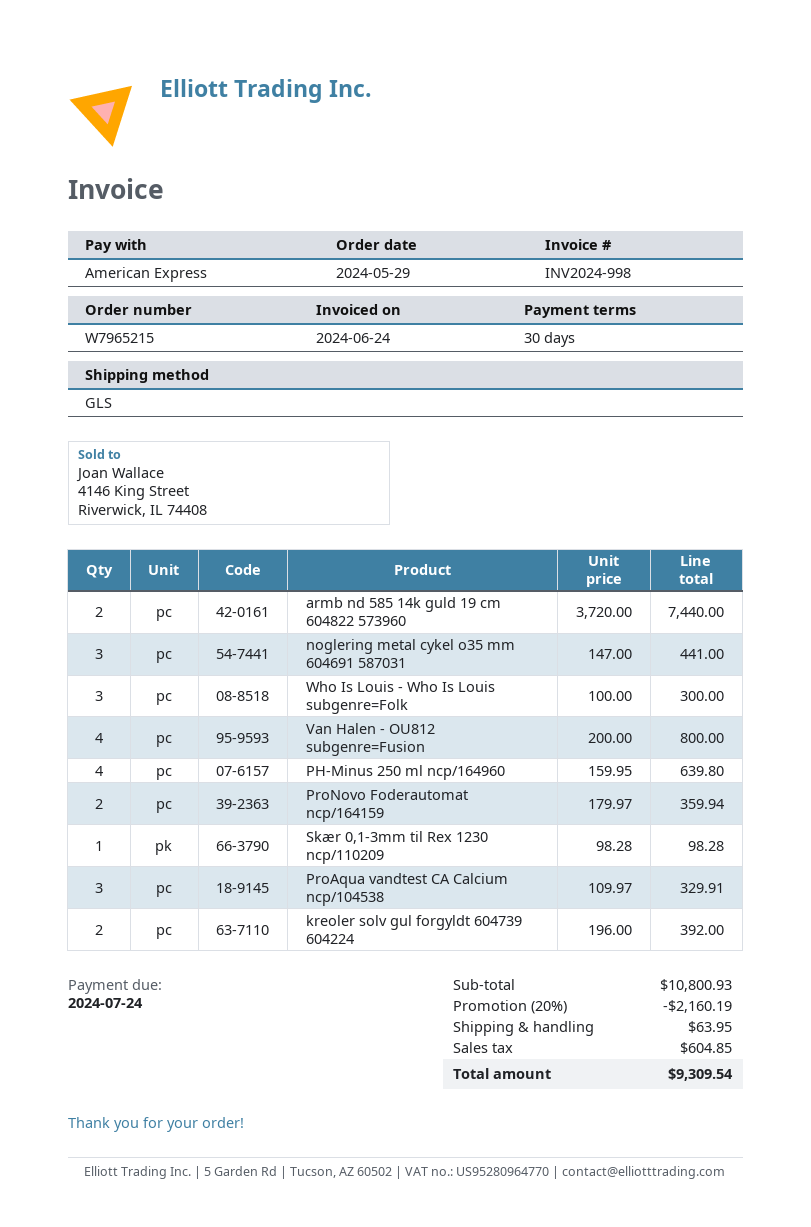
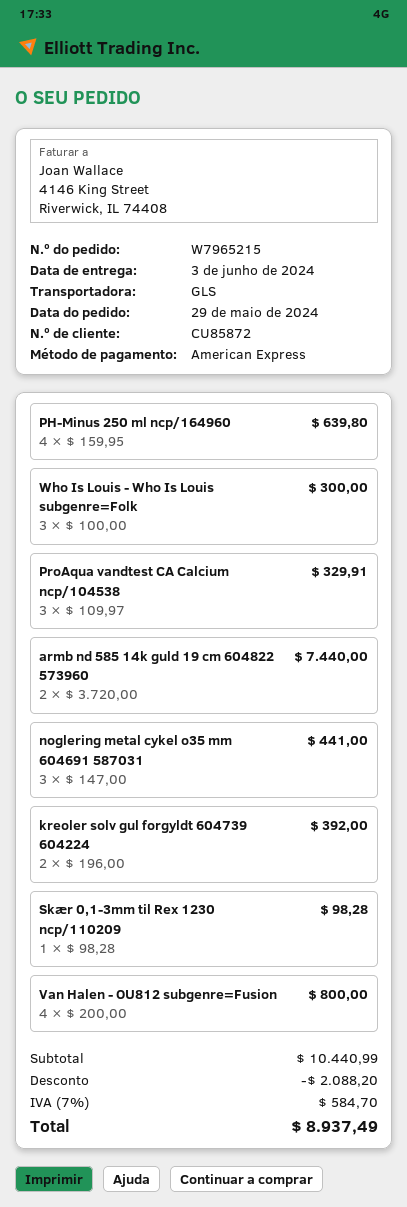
ProNovo Foderautomat ncp/164159: 2 x 179.97 = 359.94 -> none
subtotal: 10800.93 -> 10440.99
discount: 2160.19 -> 2088.20
shipping: 63.95 -> none
tax: 604.85 -> 584.70
total: 9309.54 -> 8937.49

